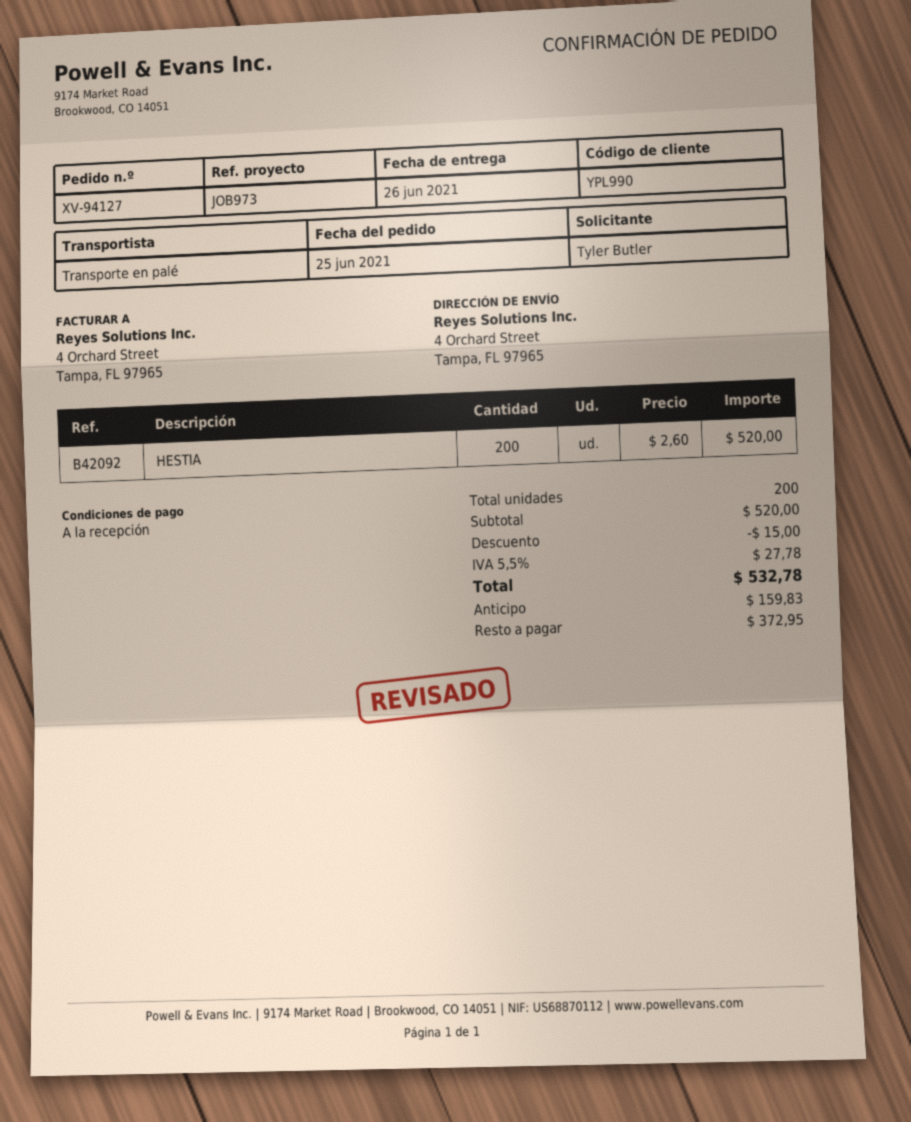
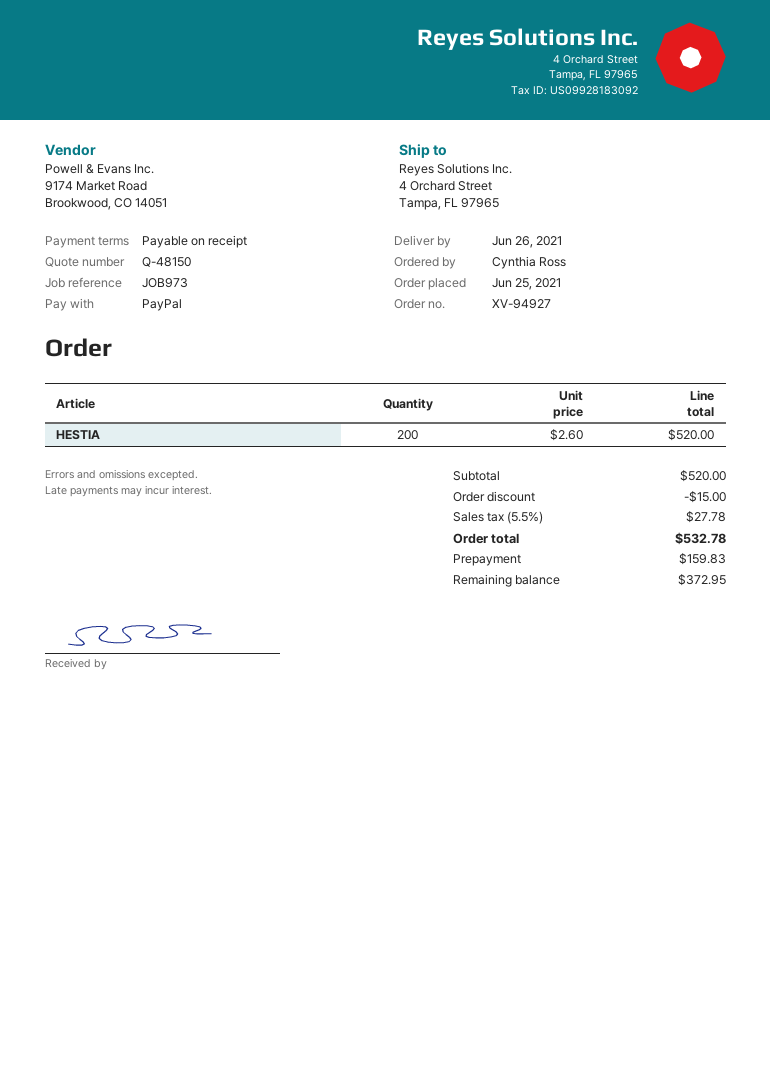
order number: XV-94127 -> XV-94927
ordered by: Tyler Butler -> Cynthia Ross

